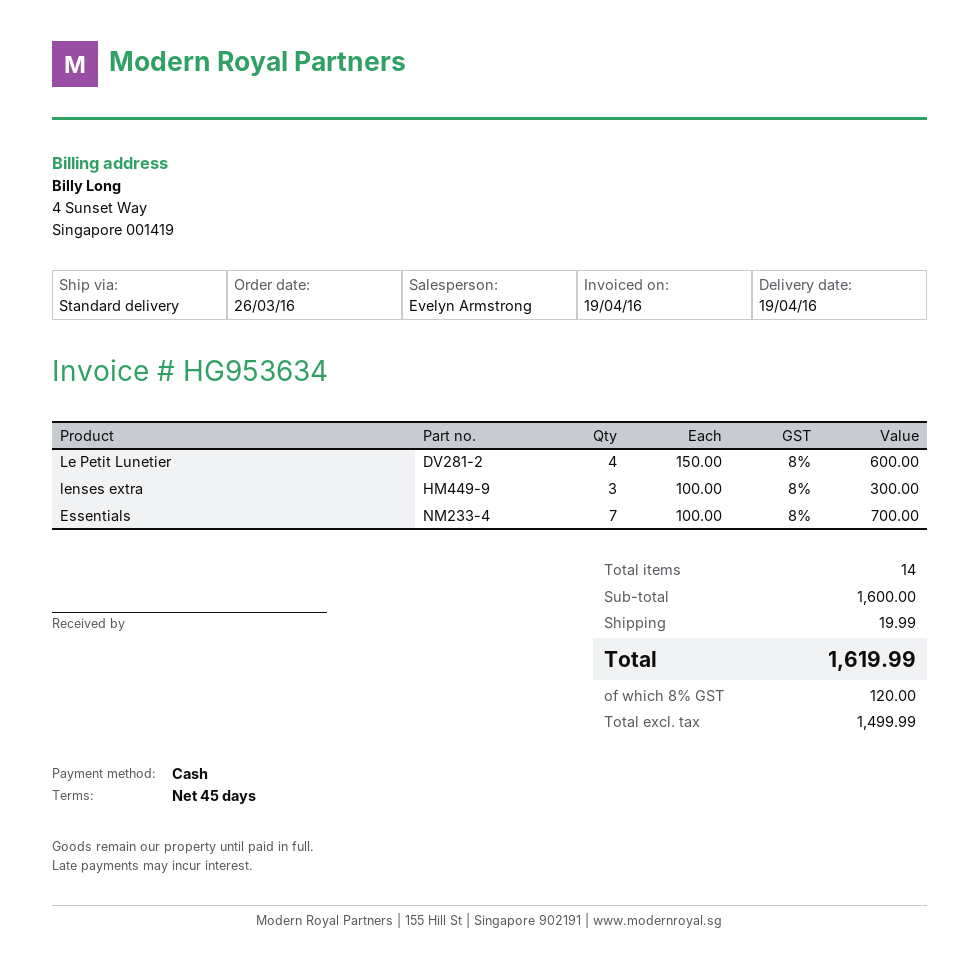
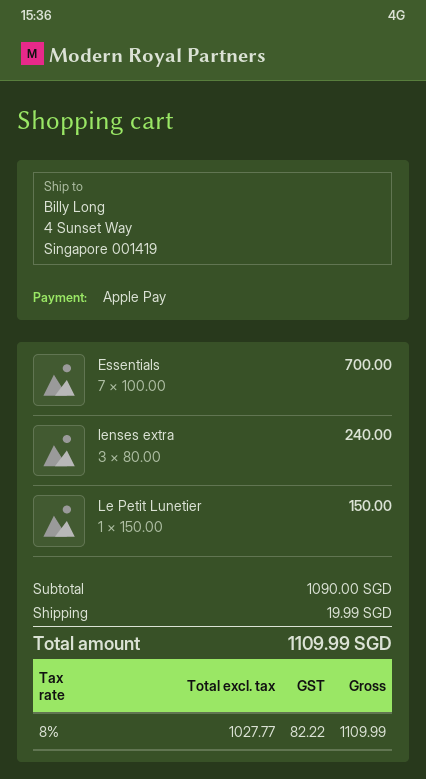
payment method: cash -> Apple Pay
Le Petit Lunetier: 4 x 150.00 = 600.00 -> 1 x 150.00 = 150.00
lenses extra: 3 x 100.00 = 300.00 -> 3 x 80.00 = 240.00
subtotal: 1600.00 -> 1090.00
net: 1499.99 -> 1027.77
tax: 8% = 120.00 -> 8% = 82.22
total: 1619.99 -> 1109.99

